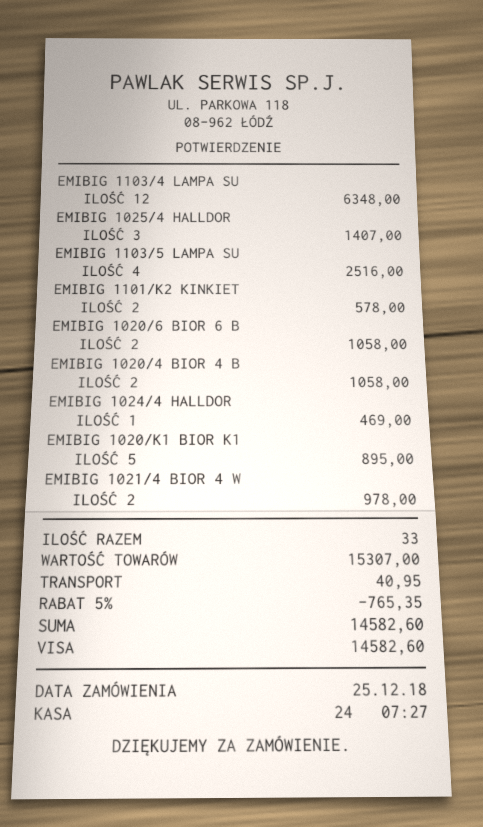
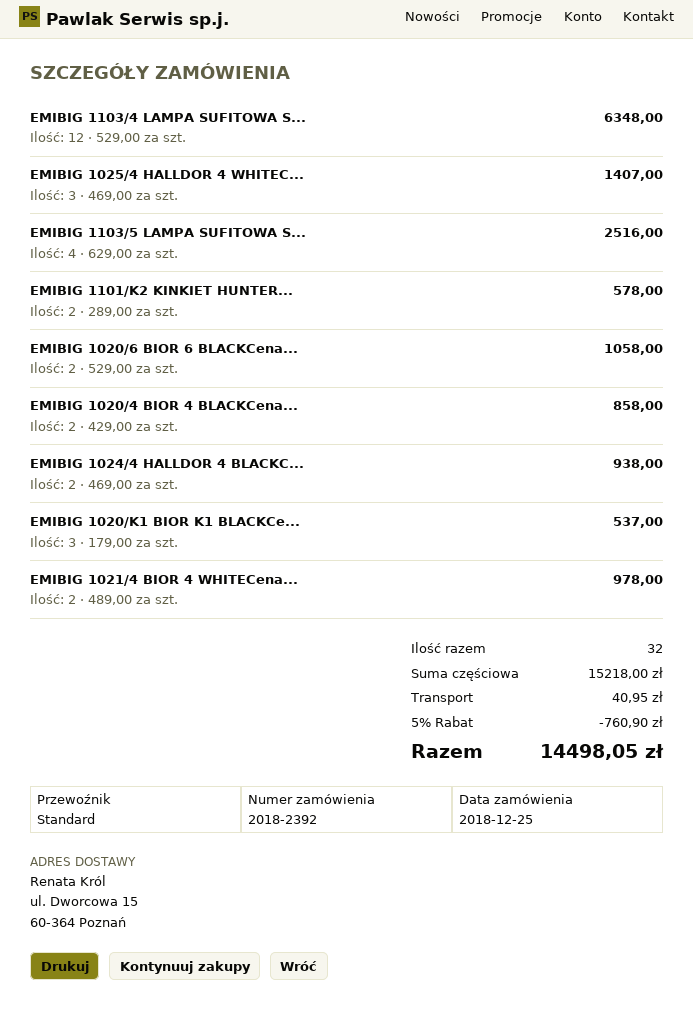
EMIBIG 1020/4 BIOR 4 B: 2 for 1058.00 -> 2 for 858.00
EMIBIG 1024/4 HALLDOR: 1 for 469.00 -> 2 for 938.00
EMIBIG 1020/K1 BIOR K1: 5 for 895.00 -> 3 for 537.00
total quantity: 33 -> 32
subtotal: 15307.00 -> 15218.00
discount: 5% = 765.35 -> 5% = 760.90
total: 14582.60 -> 14498.05

